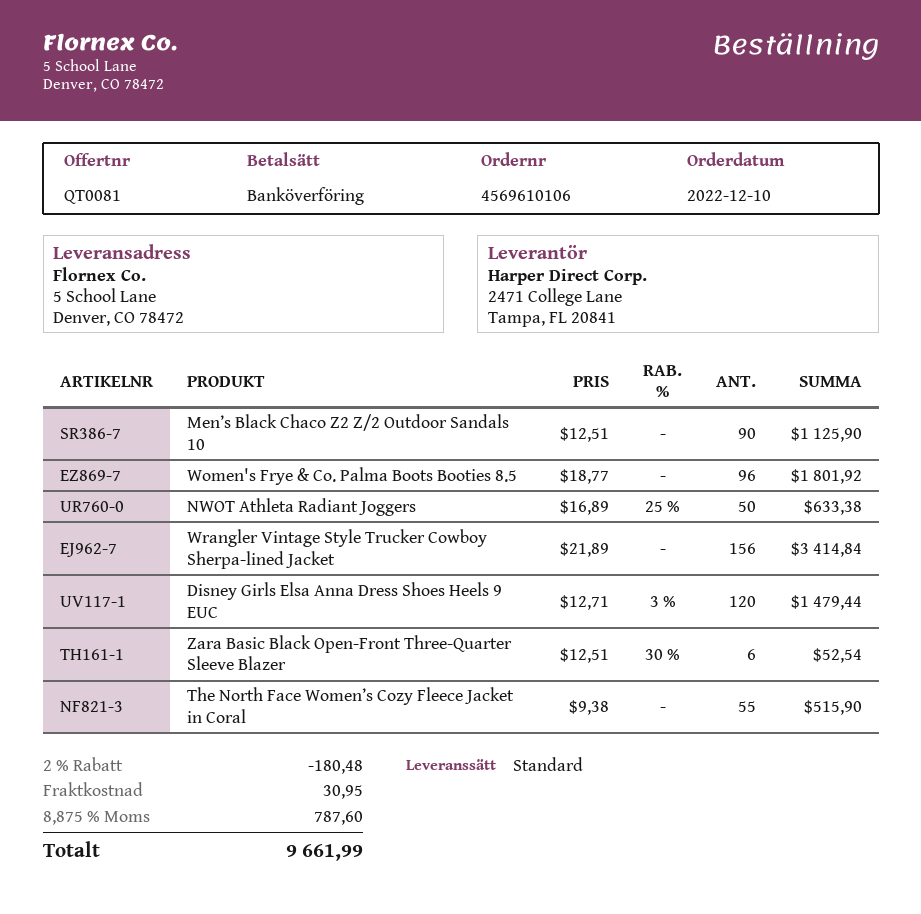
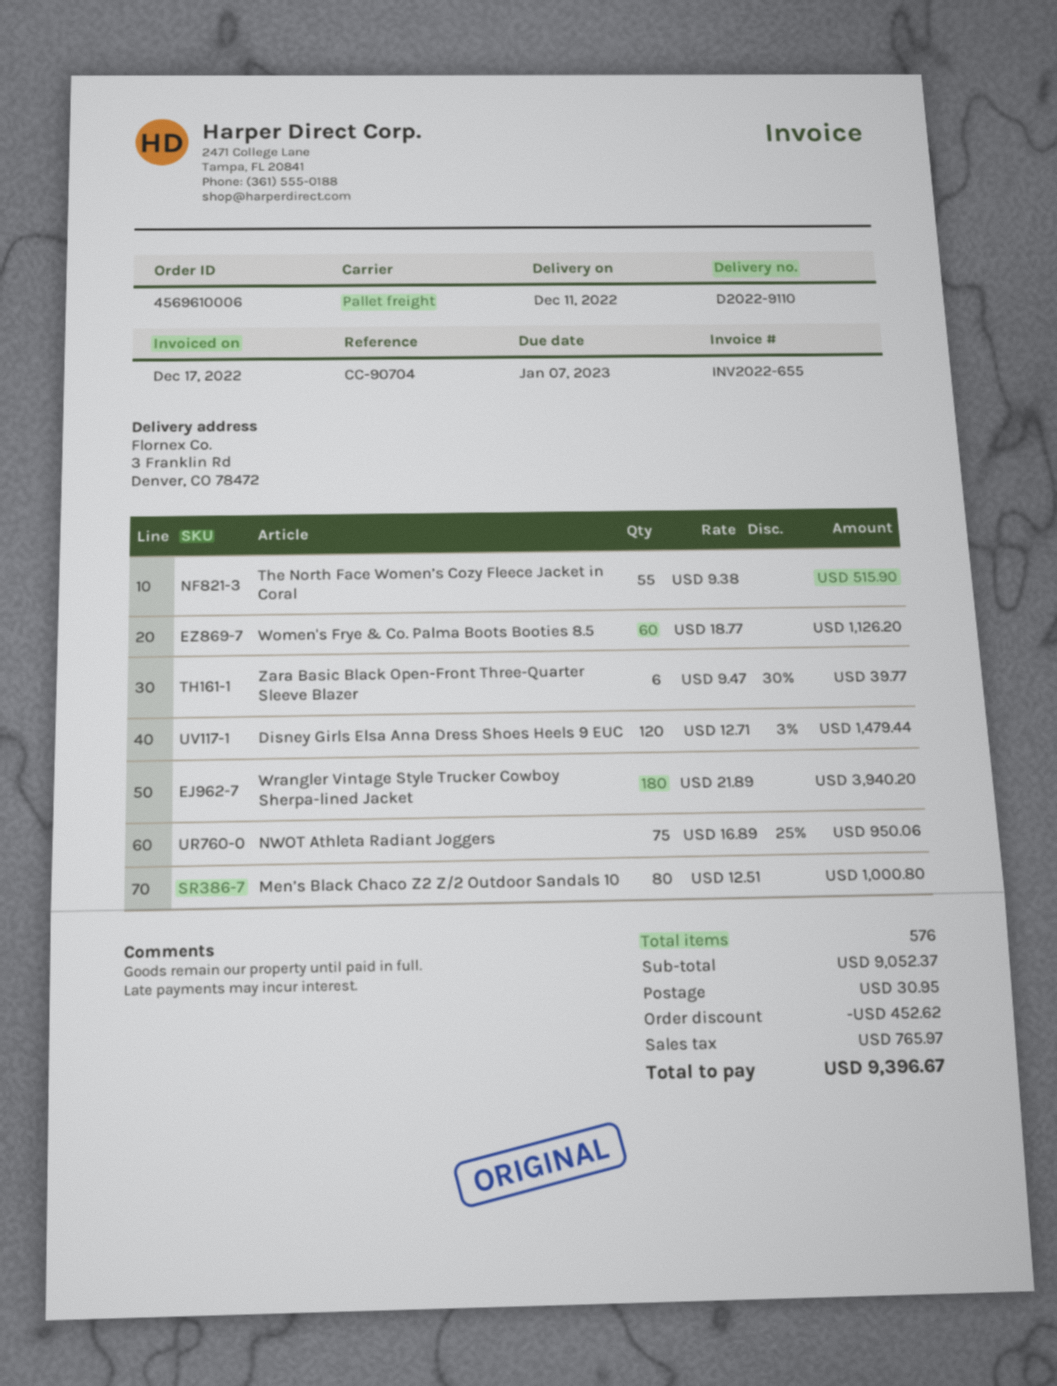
order number: 4569610106 -> 4569610006
shipping method: standard -> pallet freight
ship to: 5 School Lane, Denver, CO 78472 -> 3 Franklin Rd, Denver, CO 78472
Men’s Black Chaco Z2 Z/2 Outdoor Sandals 10: 90 x 12.51 = 1125.90 -> 80 x 12.51 = 1000.80
Women's Frye & Co. Palma Boots Booties 8.5: 96 x 18.77 = 1801.92 -> 60 x 18.77 = 1126.20
NWOT Athleta Radiant Joggers: 50 x 16.89 - 25% = 633.38 -> 75 x 16.89 - 25% = 950.06
Wrangler Vintage Style Trucker Cowboy Sherpa-lined Jacket: 156 x 21.89 = 3414.84 -> 180 x 21.89 = 3940.20
Zara Basic Black Open-Front Three-Quarter Sleeve Blazer: 6 x 12.51 - 30% = 52.54 -> 6 x 9.47 - 30% = 39.77
discount: 180.48 -> 452.62
tax: 787.60 -> 765.97
total: 9661.99 -> 9396.67

